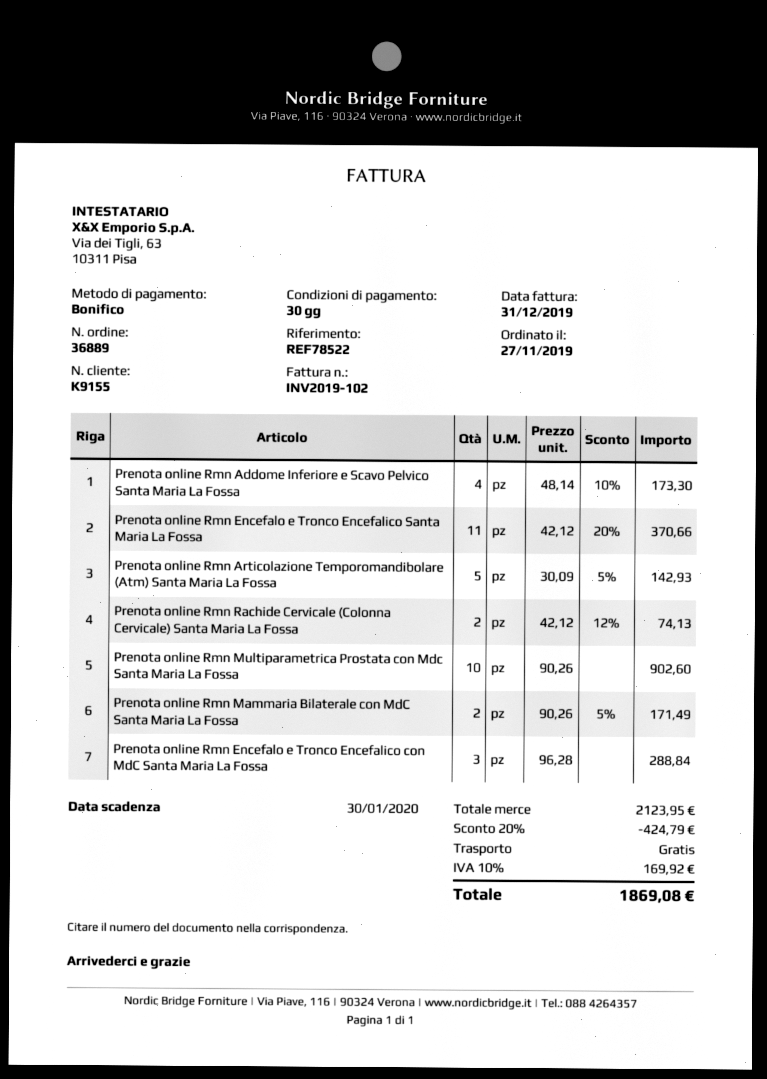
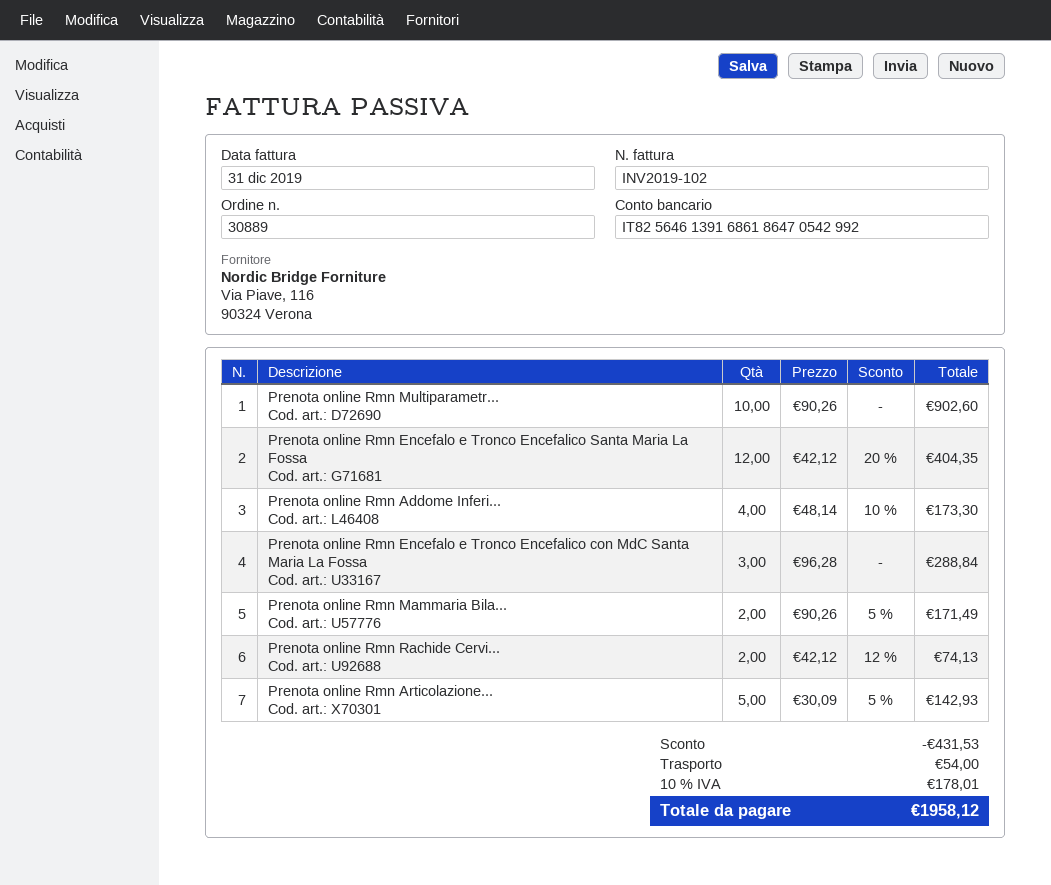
order number: 36889 -> 30889
Prenota online Rmn Encefalo e Tronco Encefalico Santa Maria La Fossa: 11 x 42.12 - 20% = 370.66 -> 12 x 42.12 - 20% = 404.35
discount: 424.79 -> 431.53
shipping: 0.00 -> 54.00
tax: 10% = 169.92 -> 10% = 178.01
total: 1869.08 -> 1958.12

